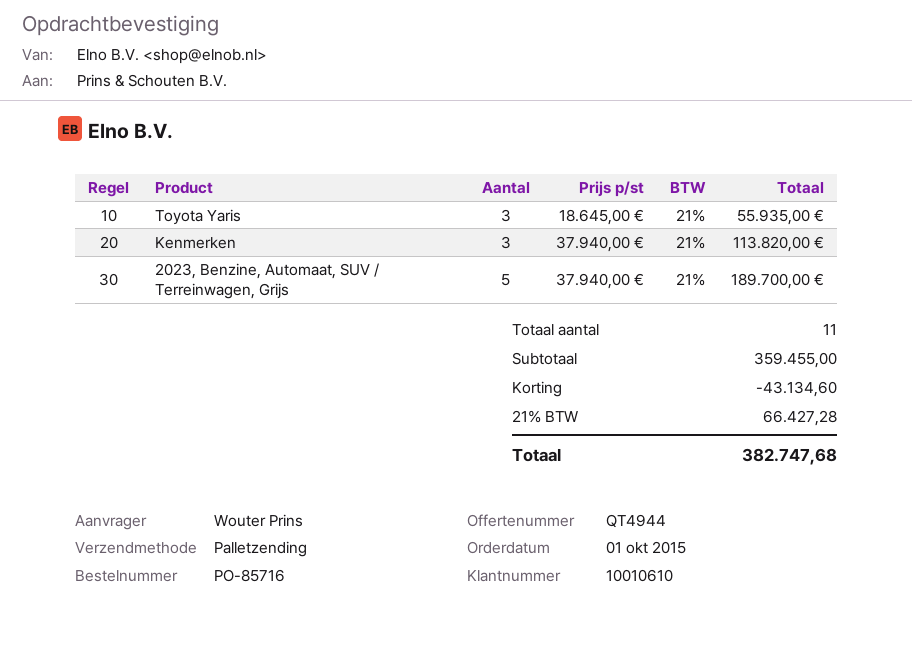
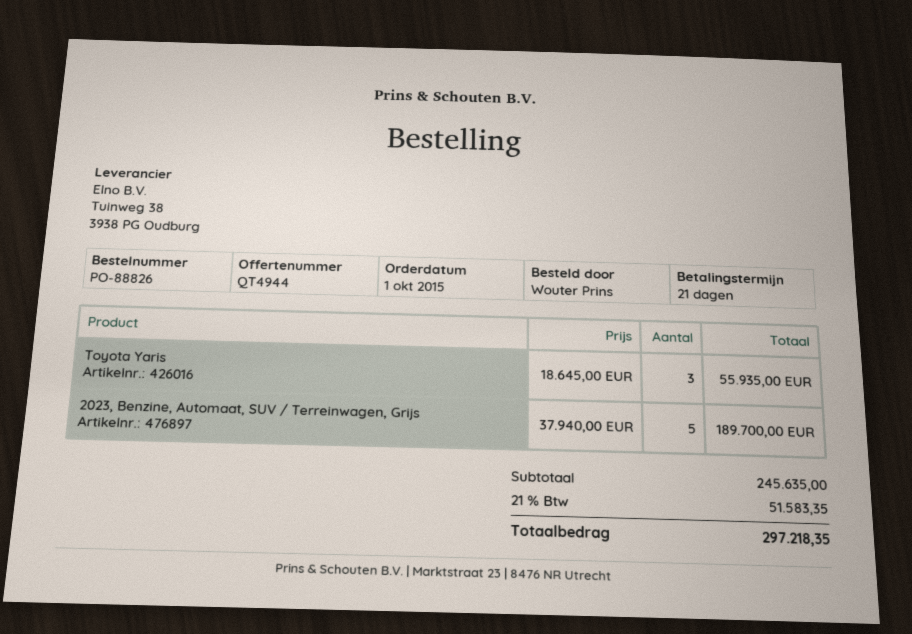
order number: PO-85716 -> PO-88826
Kenmerken: 3 x 37940.00 = 113820.00 -> none
subtotal: 359455.00 -> 245635.00
discount: 43134.60 -> none
tax: 21% = 66427.28 -> 21% = 51583.35
total: 382747.68 -> 297218.35

